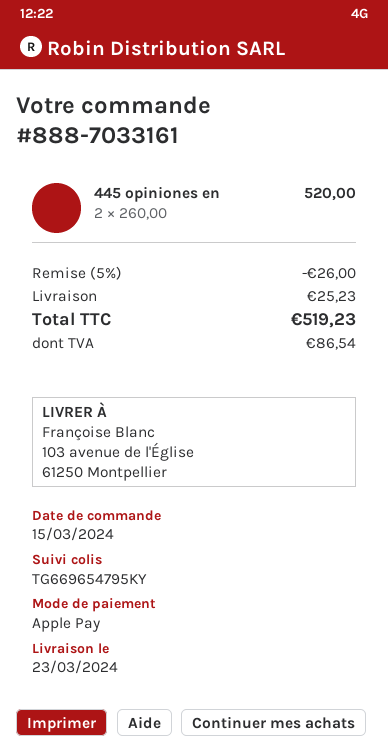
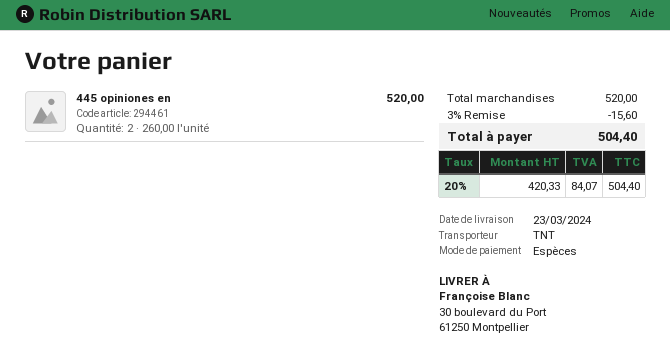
payment method: Apple Pay -> cash
ship to: 103 avenue de l'Église, 61250 Montpellier -> 30 boulevard du Port, 61250 Montpellier
discount: 5% = 26.00 -> 3% = 15.60
shipping: 25.23 -> none
tax: 86.54 -> 84.07
total: 519.23 -> 504.40

